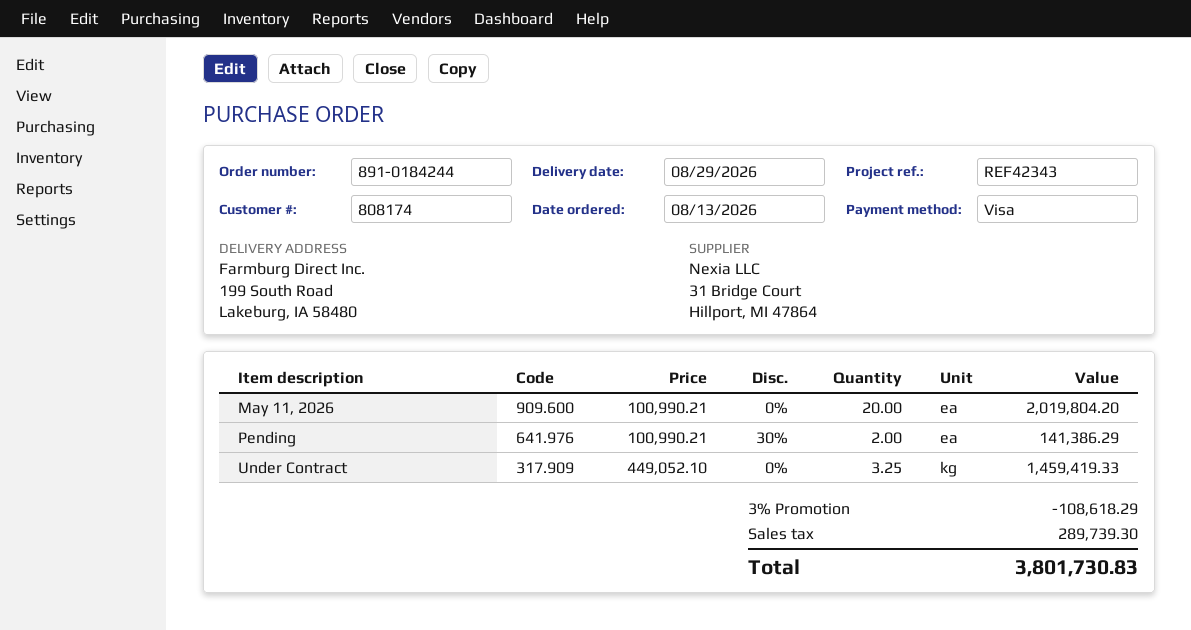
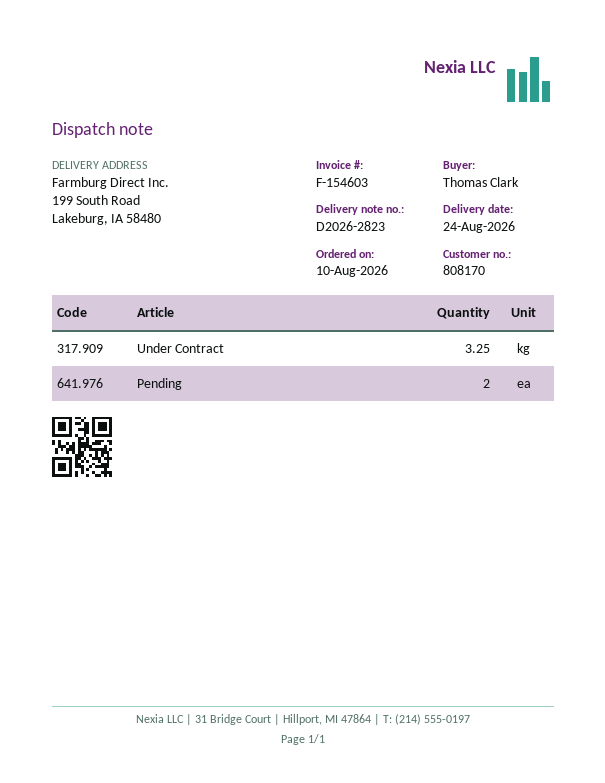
order date: 2026-08-13 -> 2026-08-10
delivery date: 2026-08-29 -> 2026-08-24
customer number: 808174 -> 808170
May 11, 2026: 20 -> none

